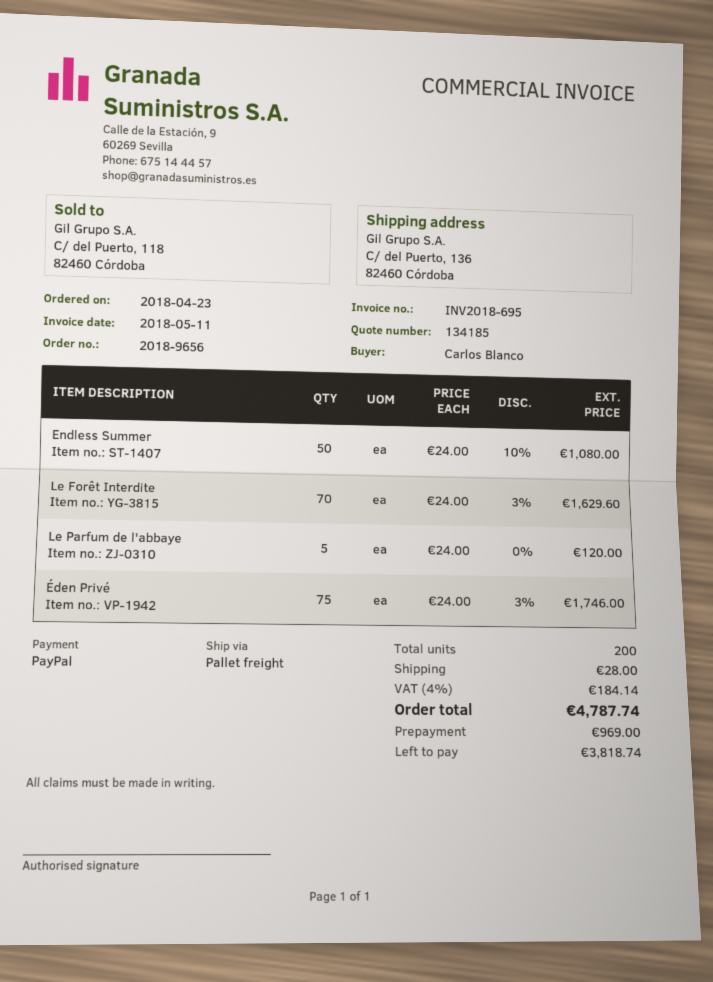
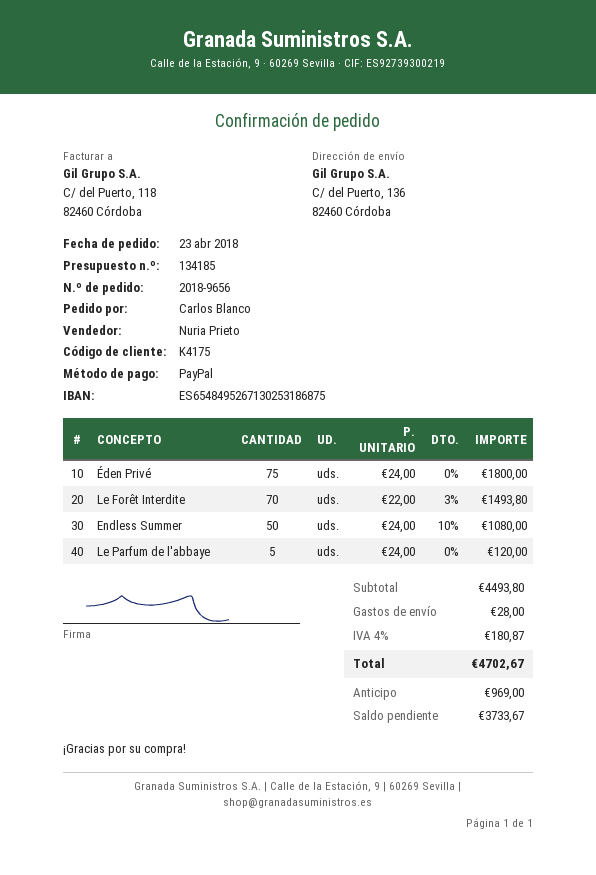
Le Forêt Interdite: 70 x 24.00 - 3% = 1629.60 -> 70 x 22.00 - 3% = 1493.80
Éden Privé: 75 x 24.00 - 3% = 1746.00 -> 75 x 24.00 = 1800.00
tax: 4% = 184.14 -> 4% = 180.87
total: 4787.74 -> 4702.67
balance: 3818.74 -> 3733.67

